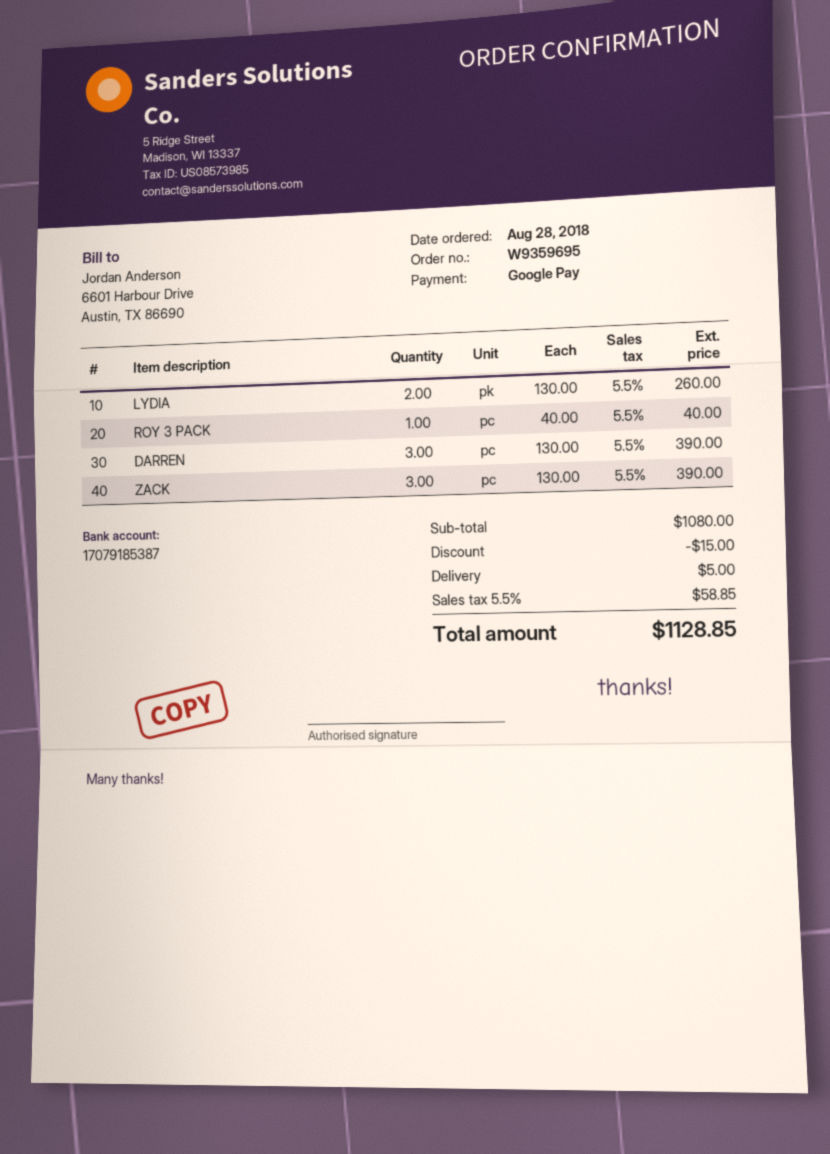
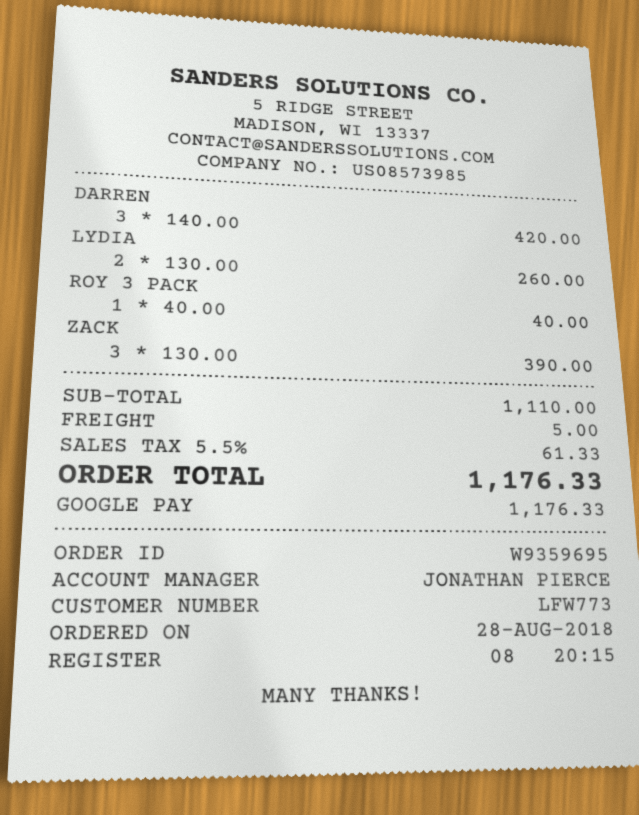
DARREN: 3 x 130.00 = 390.00 -> 3 x 140.00 = 420.00
subtotal: 1080.00 -> 1110.00
discount: 15.00 -> none
tax: 5.5% = 58.85 -> 5.5% = 61.33
total: 1128.85 -> 1176.33

